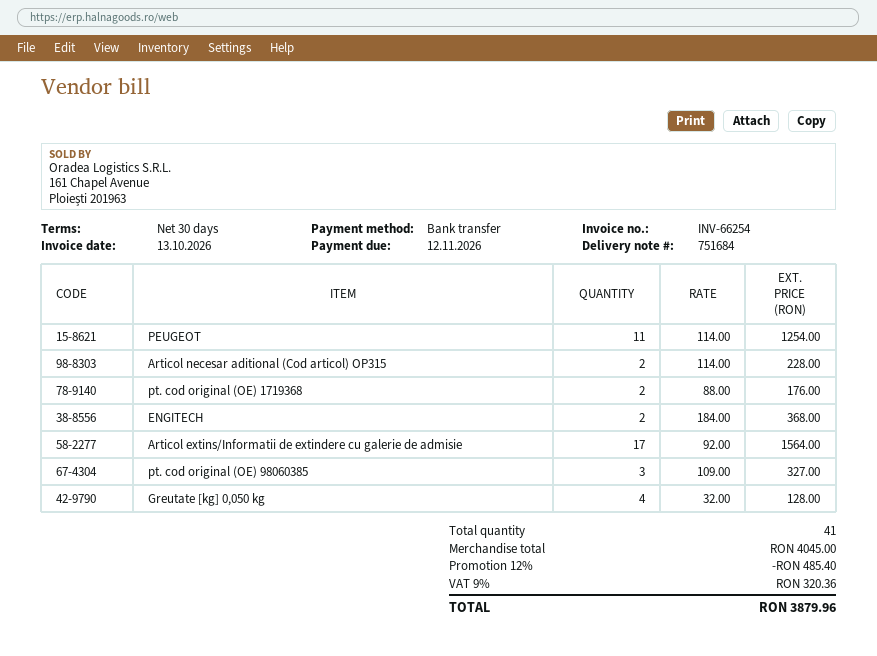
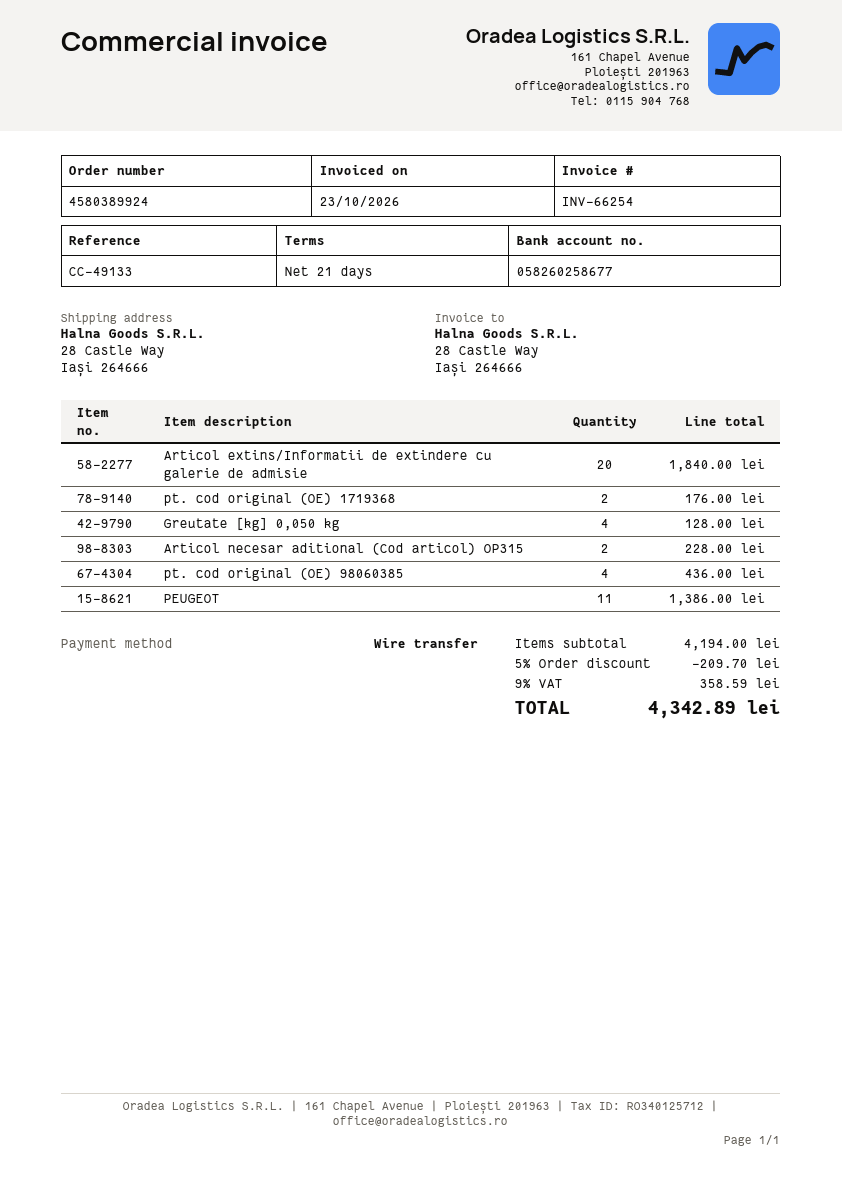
invoice date: 2026-10-13 -> 2026-10-23
payment terms: 30 days -> 21 days
PEUGEOT: 11 for 1254.00 -> 11 for 1386.00
ENGITECH: 2 for 368.00 -> none
Articol extins/Informatii de extindere cu galerie de admisie: 17 for 1564.00 -> 20 for 1840.00
pt. cod original (OE) 98060385: 3 for 327.00 -> 4 for 436.00
subtotal: 4045.00 -> 4194.00
discount: 12% = 485.40 -> 5% = 209.70
tax: 9% = 320.36 -> 9% = 358.59
total: 3879.96 -> 4342.89

